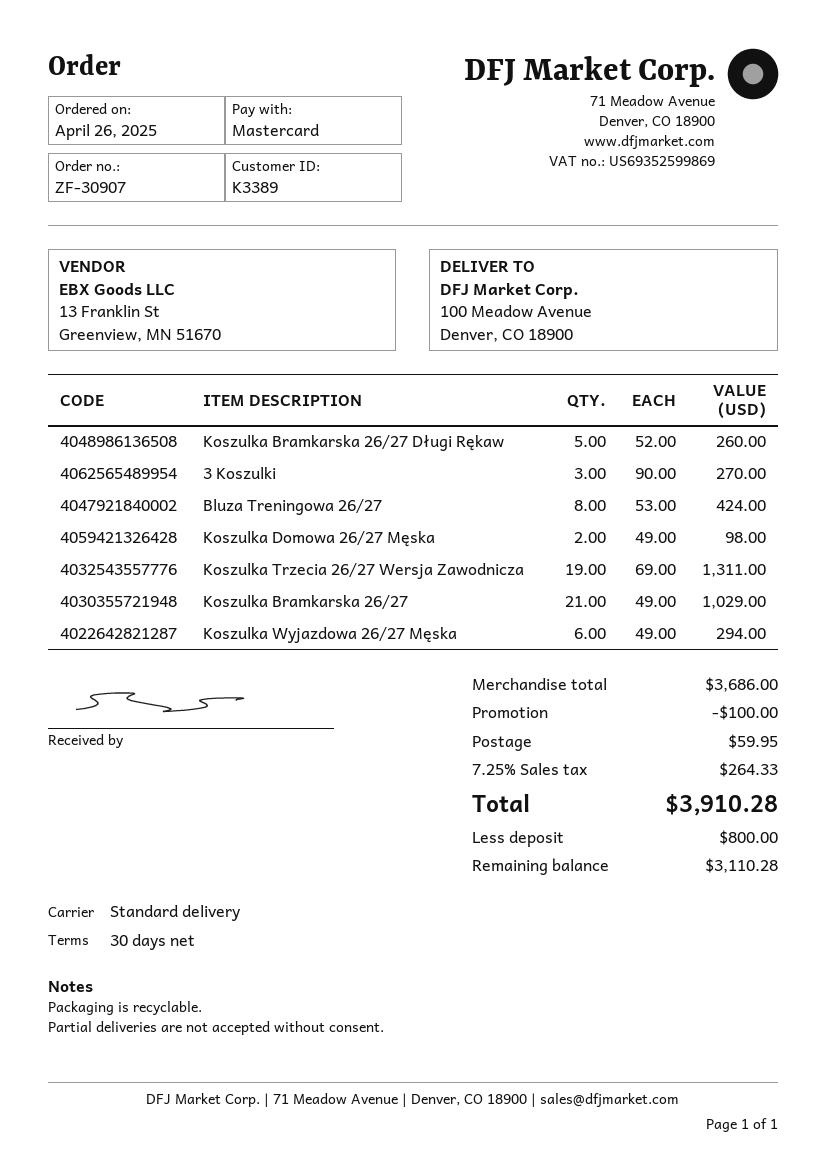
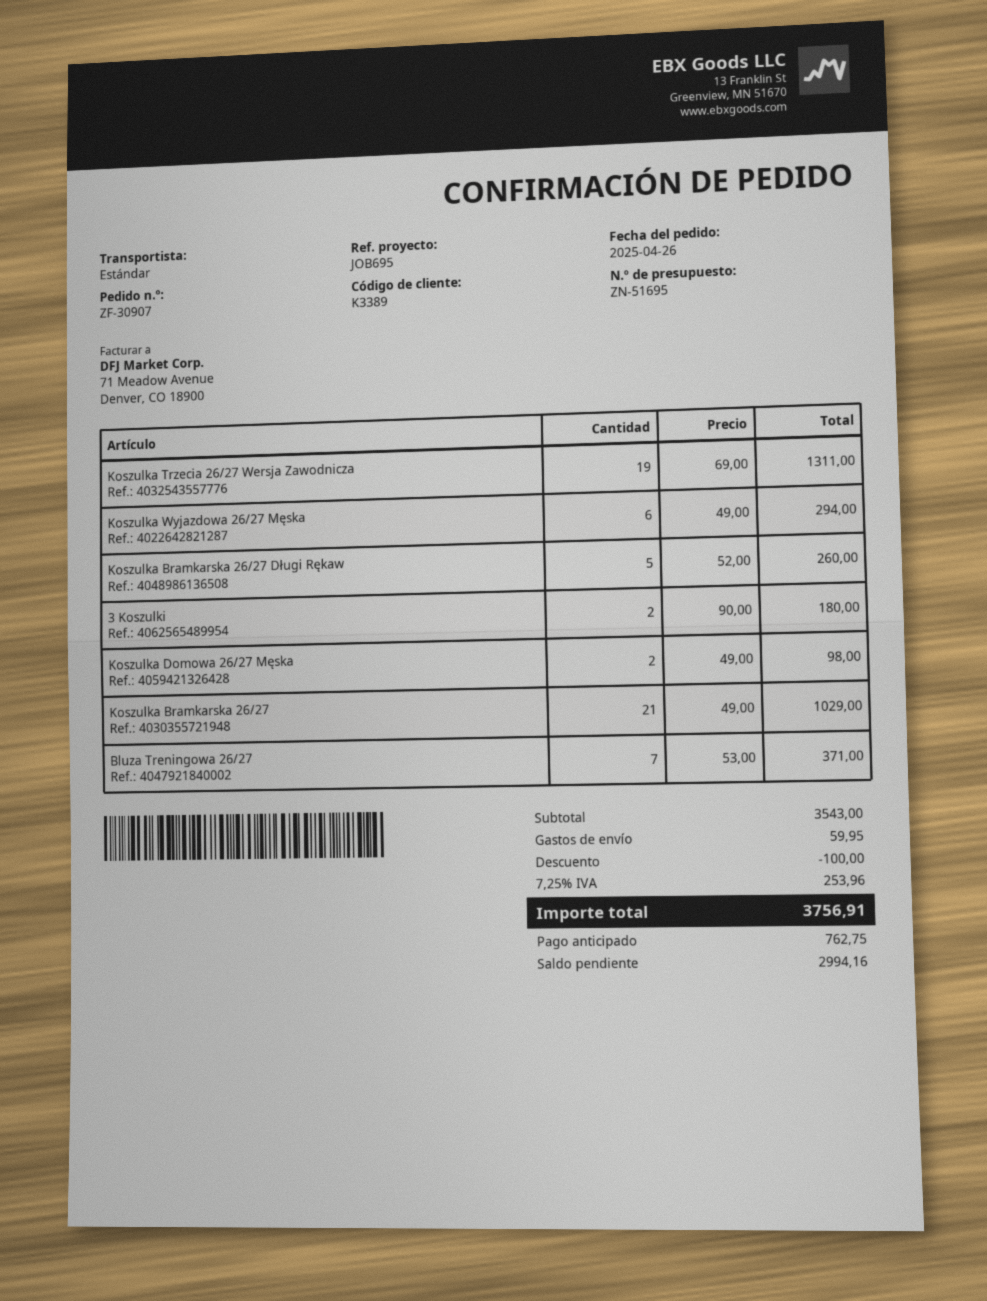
3 Koszulki: 3 x 90.00 = 270.00 -> 2 x 90.00 = 180.00
Bluza Treningowa 26/27: 8 x 53.00 = 424.00 -> 7 x 53.00 = 371.00
subtotal: 3686.00 -> 3543.00
tax: 7.25% = 264.33 -> 7.25% = 253.96
total: 3910.28 -> 3756.91
deposit: 800.00 -> 762.75
balance: 3110.28 -> 2994.16

